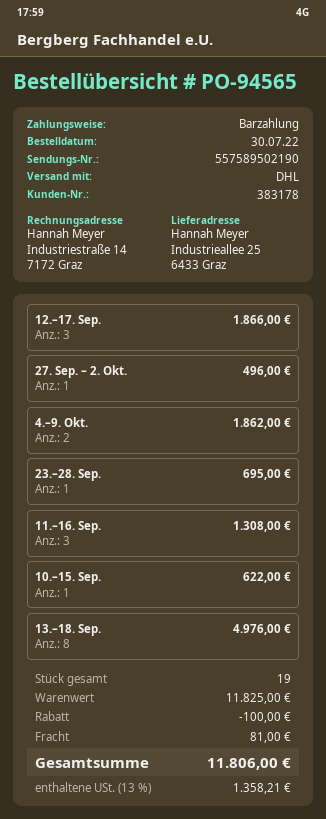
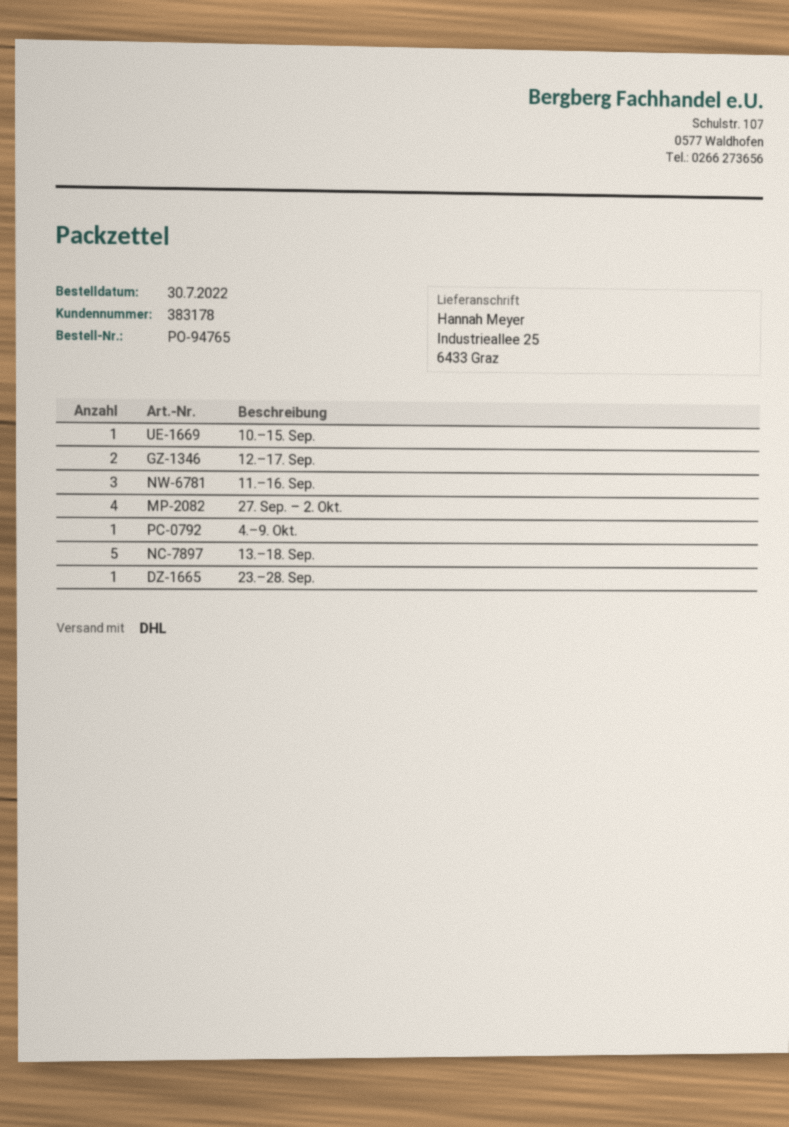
order number: PO-94565 -> PO-94765
12.–17. Sep.: 3 -> 2
27. Sep. – 2. Okt.: 1 -> 4
4.–9. Okt.: 2 -> 1
13.–18. Sep.: 8 -> 5

